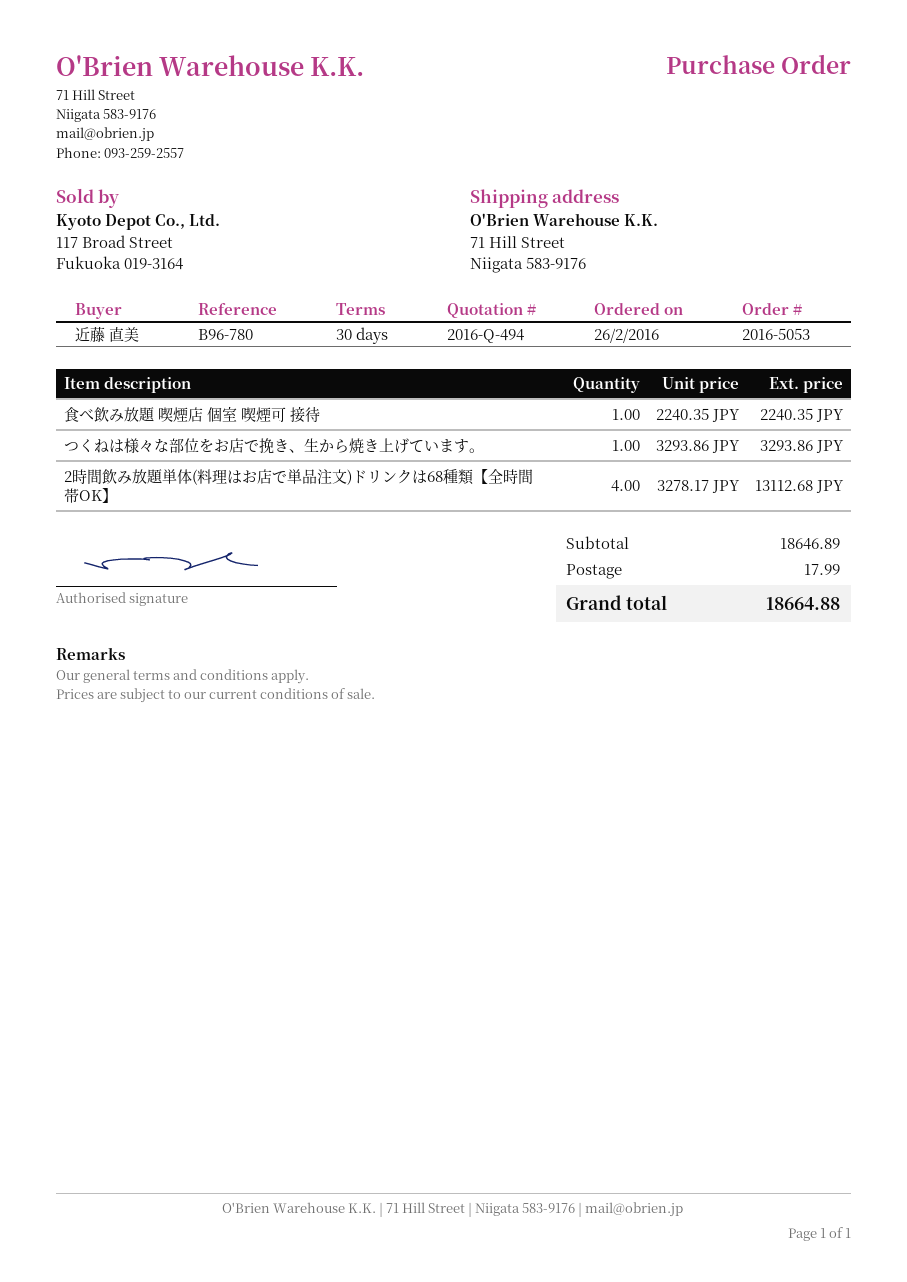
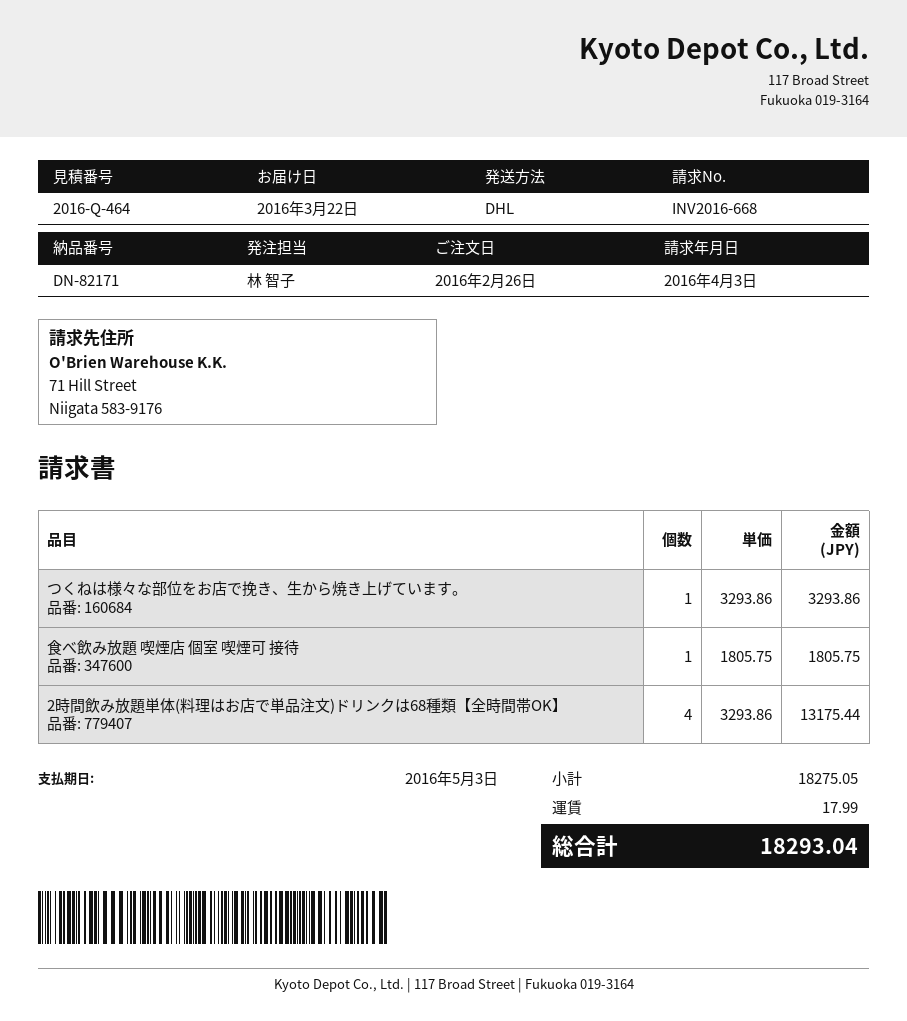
quote number: 2016-Q-494 -> 2016-Q-464
ordered by: 近藤 直美 -> 林 智子
食べ飲み放題 喫煙店 個室 喫煙可 接待: 1 x 2240.35 = 2240.35 -> 1 x 1805.75 = 1805.75
2時間飲み放題単体(料理はお店で単品注文)ドリンクは68種類【全時間帯OK】: 4 x 3278.17 = 13112.68 -> 4 x 3293.86 = 13175.44
subtotal: 18646.89 -> 18275.05
total: 18664.88 -> 18293.04

